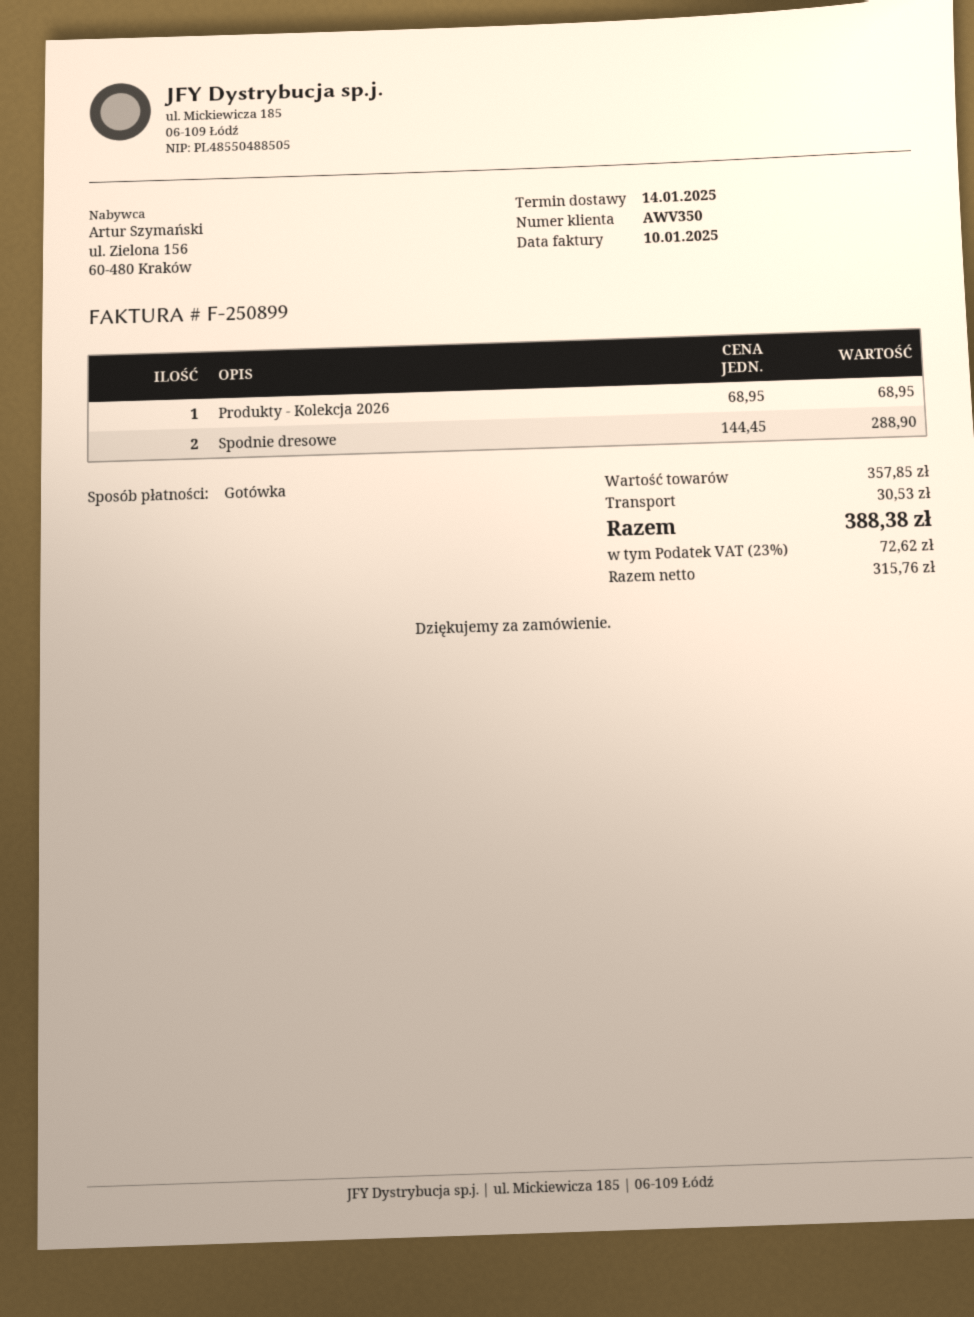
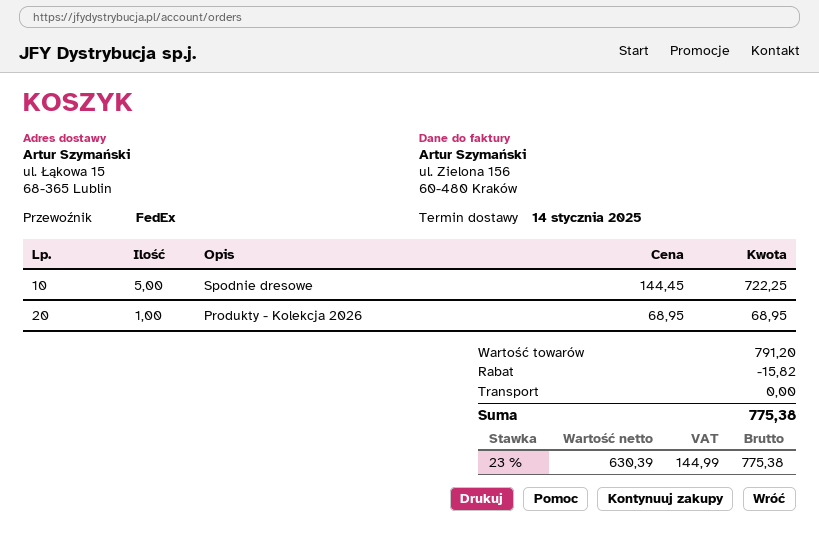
Spodnie dresowe: 2 x 144.45 = 288.90 -> 5 x 144.45 = 722.25
subtotal: 357.85 -> 791.20
discount: none -> 15.82
shipping: 30.53 -> 0.00
net: 315.76 -> 630.39
tax: 23% = 72.62 -> 23% = 144.99
total: 388.38 -> 775.38

